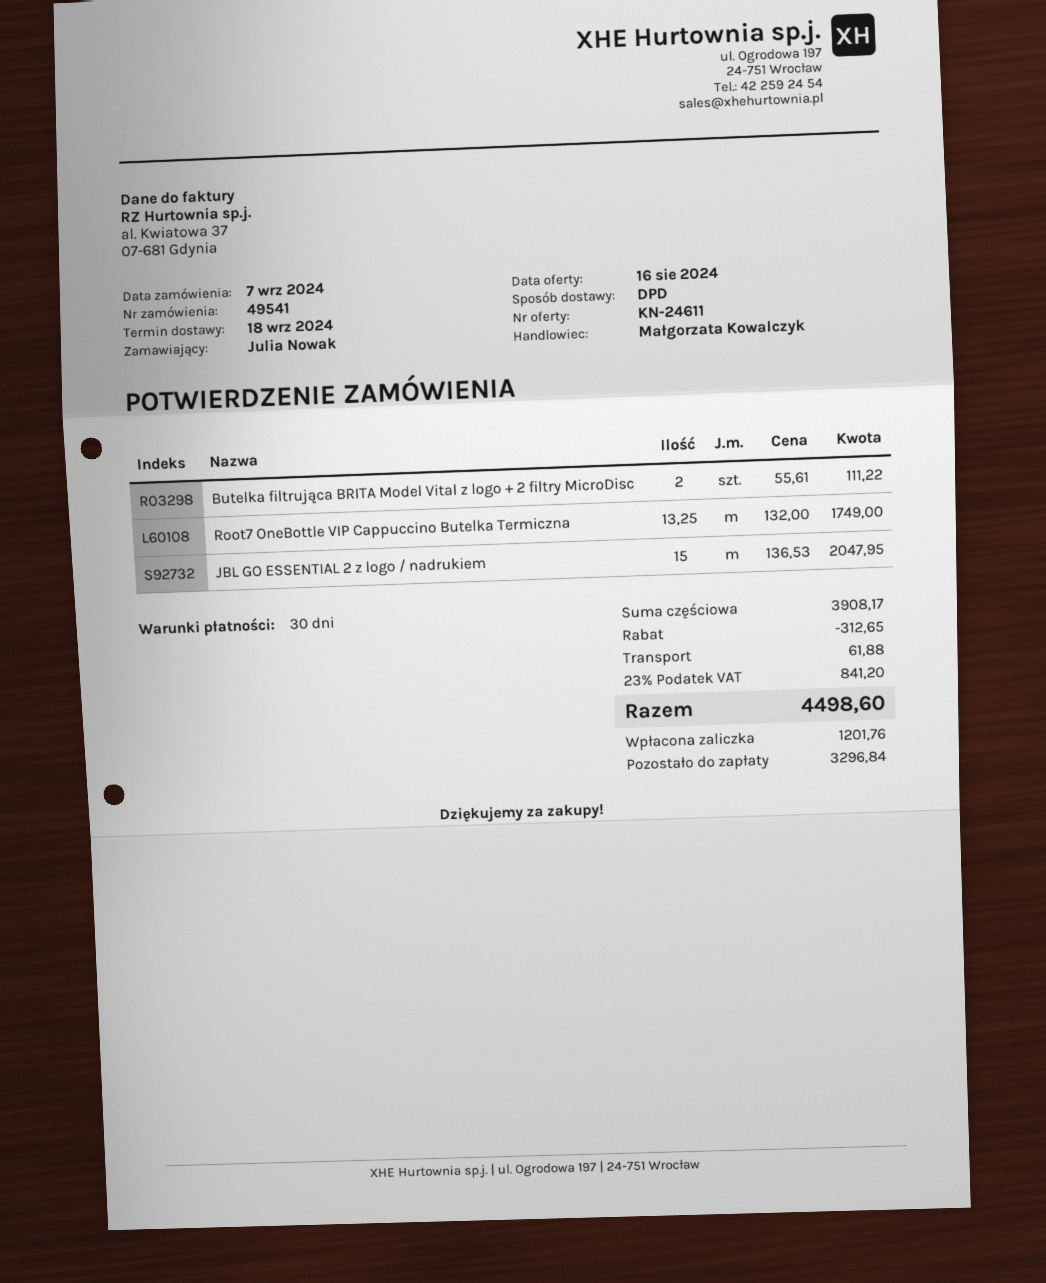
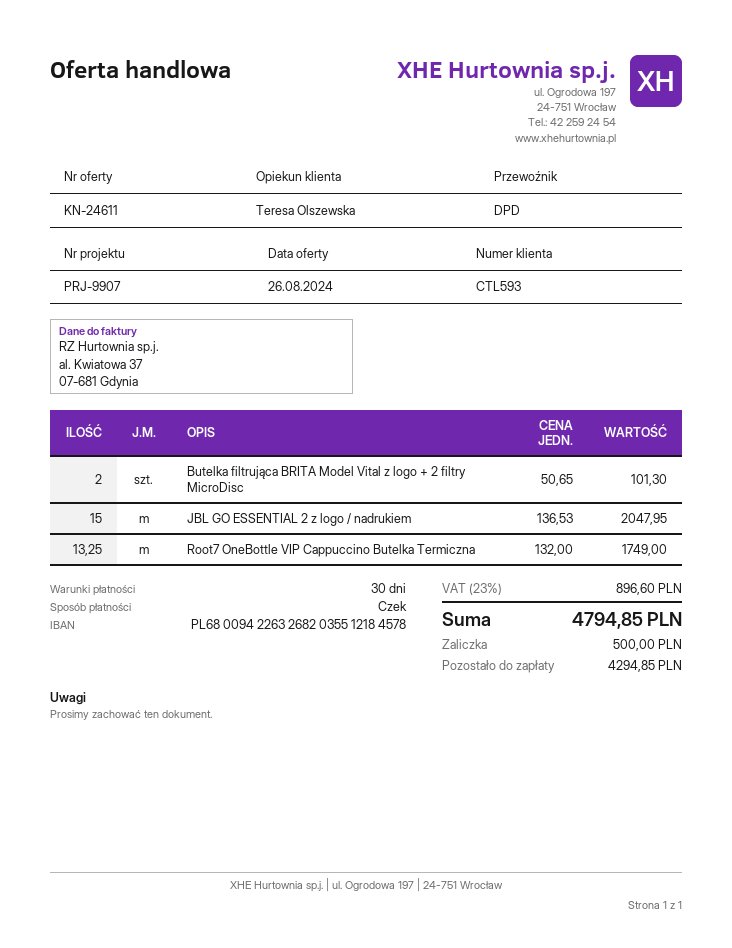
quote date: 2024-08-16 -> 2024-08-26
sales rep: Małgorzata Kowalczyk -> Teresa Olszewska
Butelka filtrująca BRITA Model Vital z logo + 2 filtry MicroDisc: 2 x 55.61 = 111.22 -> 2 x 50.65 = 101.30
discount: 312.65 -> none
shipping: 61.88 -> none
tax: 23% = 841.20 -> 23% = 896.60
total: 4498.60 -> 4794.85
deposit: 1201.76 -> 500.00
balance: 3296.84 -> 4294.85

